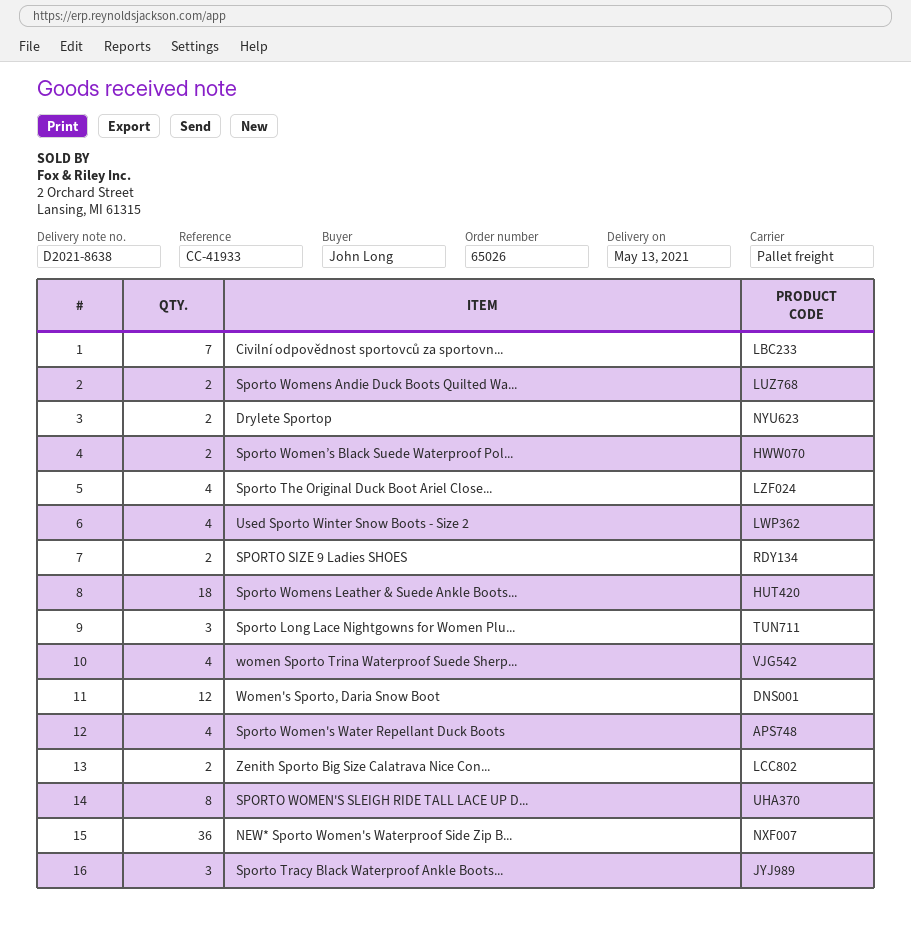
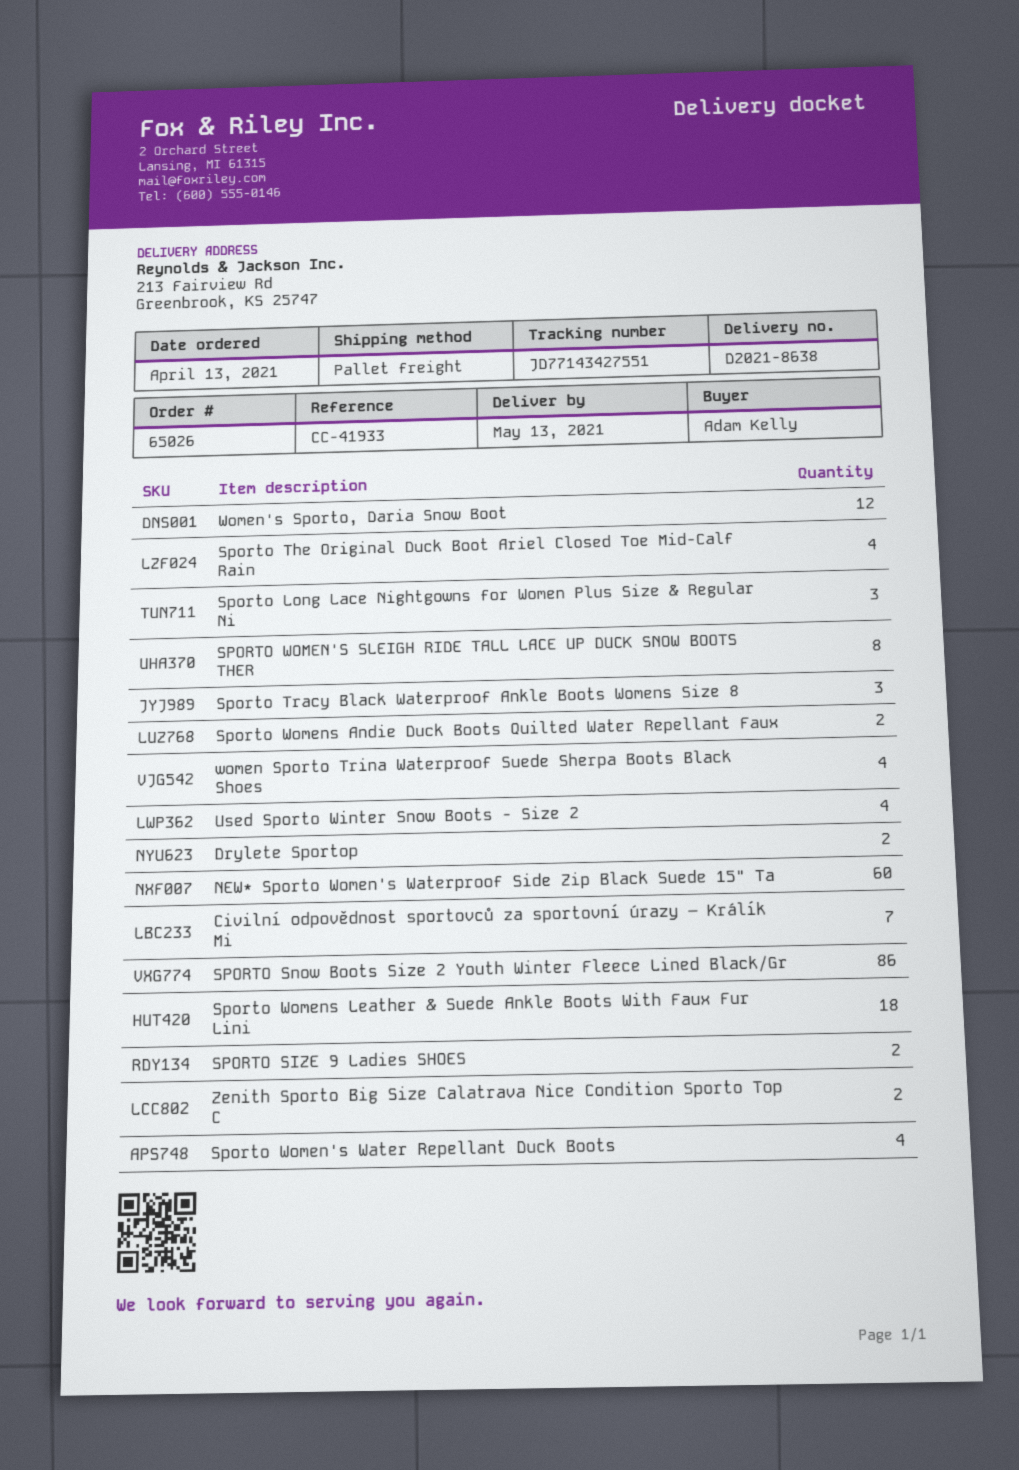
ordered by: John Long -> Adam Kelly
Sporto Women’s Black Suede Waterproof Pol...: 2 -> none
NEW* Sporto Women's Waterproof Side Zip B...: 36 -> 60
SPORTO Snow Boots Size 2 Youth Winter Fleece Lined Black/Gr: none -> 86

